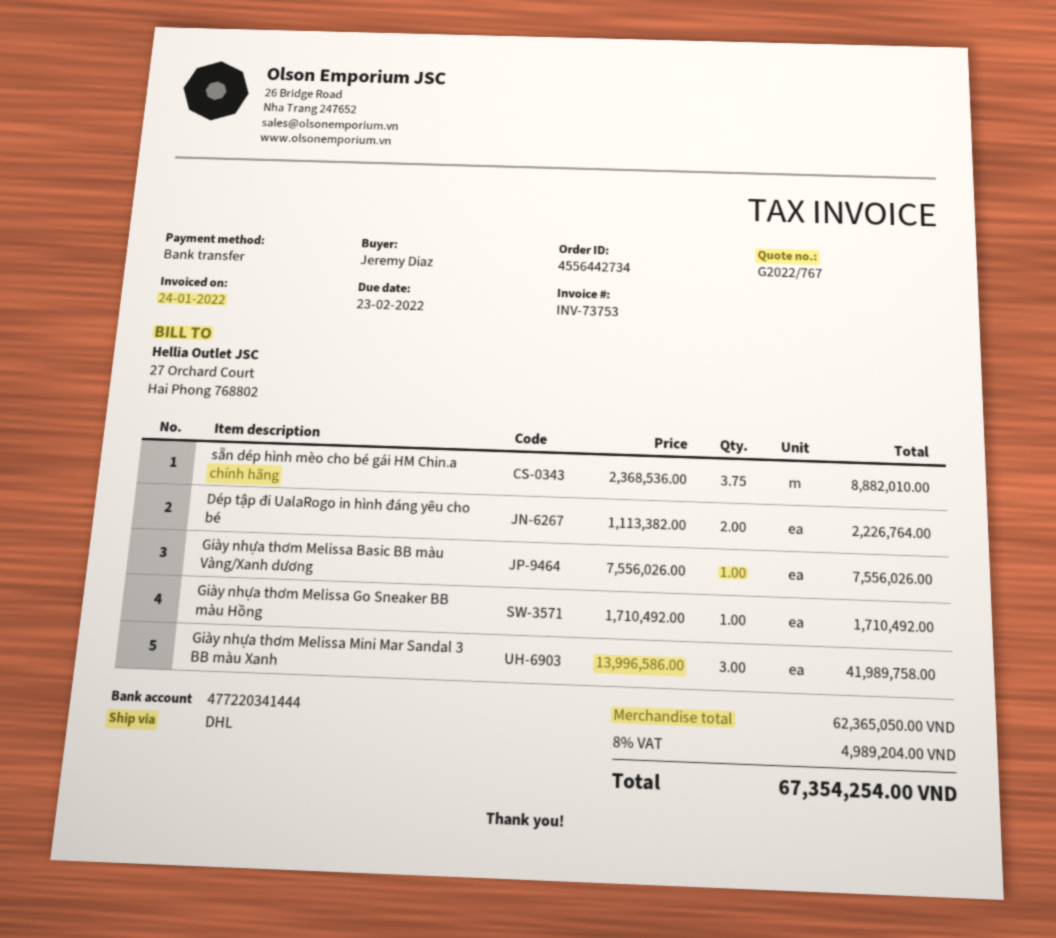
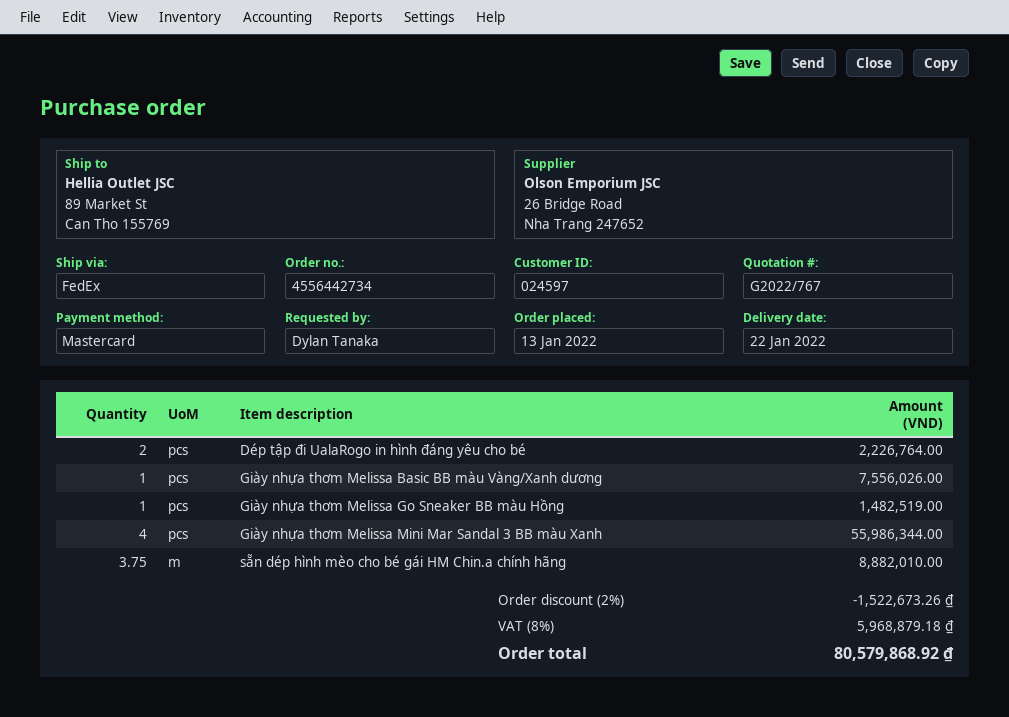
ordered by: Jeremy Diaz -> Dylan Tanaka
payment method: bank transfer -> Mastercard
shipping method: DHL -> FedEx
Giày nhựa thơm Melissa Go Sneaker BB màu Hồng: 1 for 1710492.00 -> 1 for 1482519.00
Giày nhựa thơm Melissa Mini Mar Sandal 3 BB màu Xanh: 3 for 41989758.00 -> 4 for 55986344.00
discount: none -> 2% = 1522673.26
tax: 8% = 4989204.00 -> 8% = 5968879.18
total: 67354254.00 -> 80579868.92

